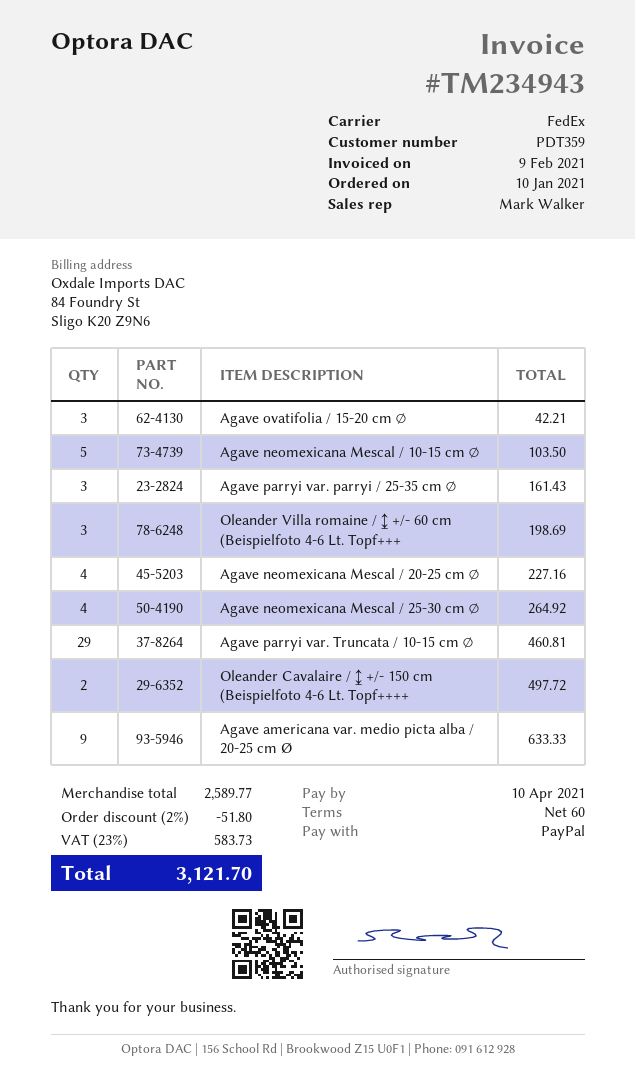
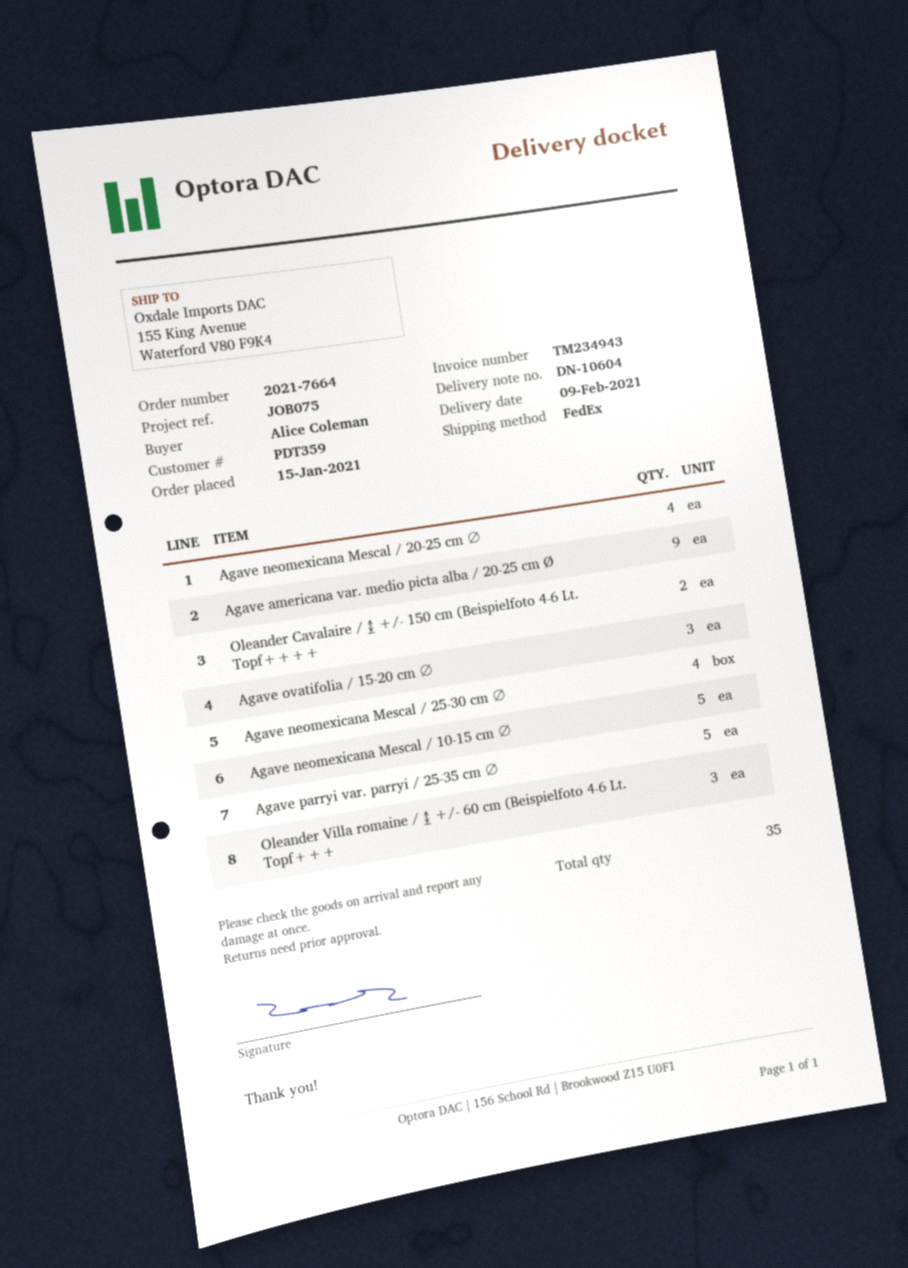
order date: 2021-01-10 -> 2021-01-15
Agave parryi var. parryi / 25-35 cm ∅: 3 -> 5
Agave parryi var. Truncata / 10-15 cm ∅: 29 -> none

